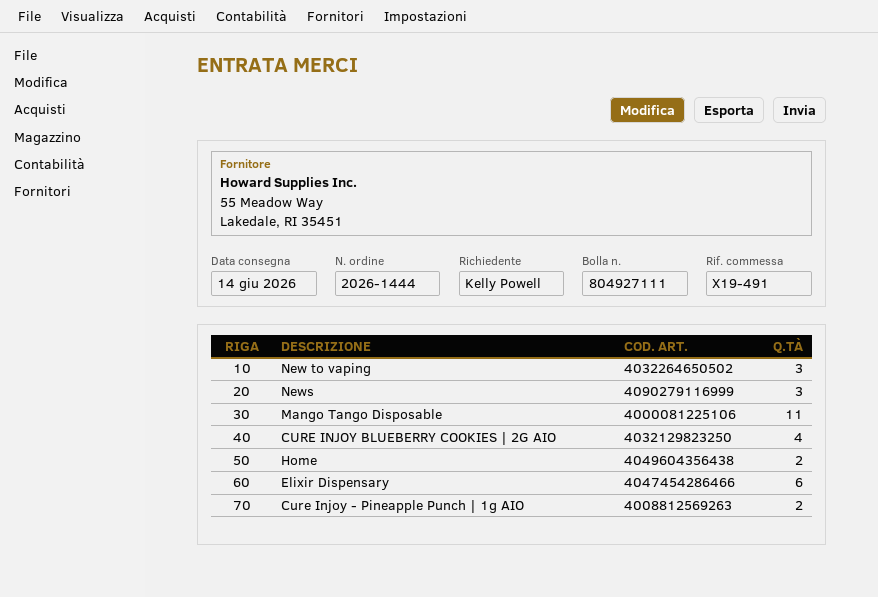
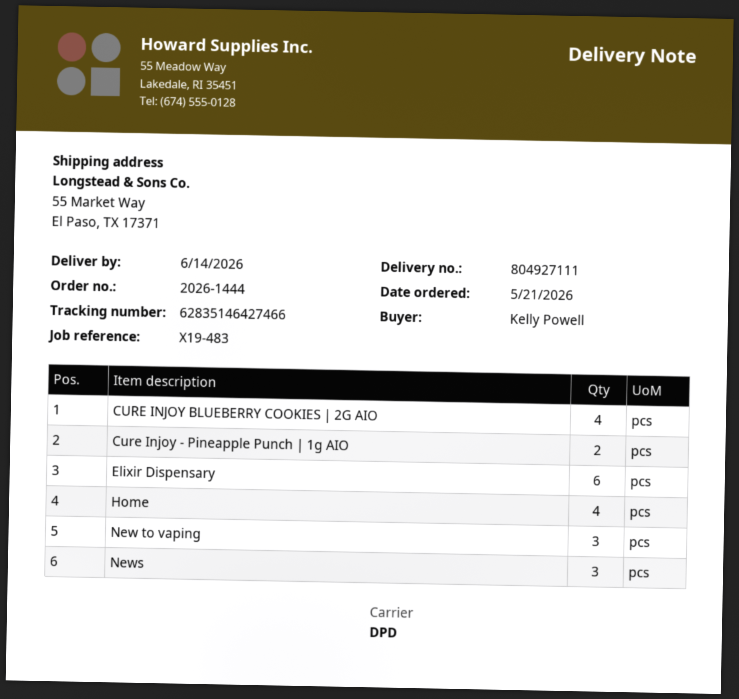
reference: X19-491 -> X19-483
Mango Tango Disposable: 11 -> none
Home: 2 -> 4

